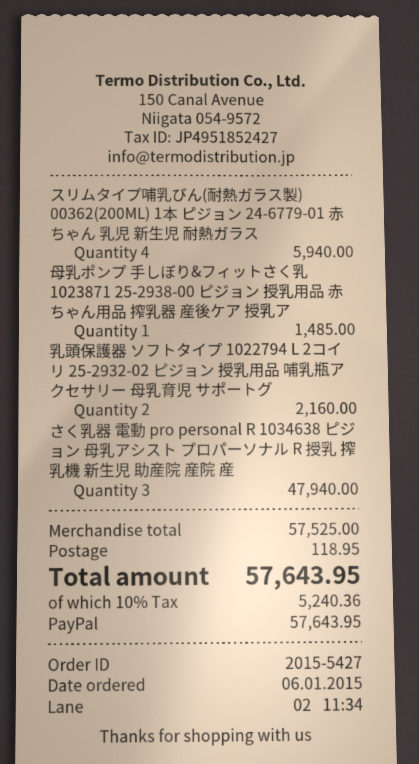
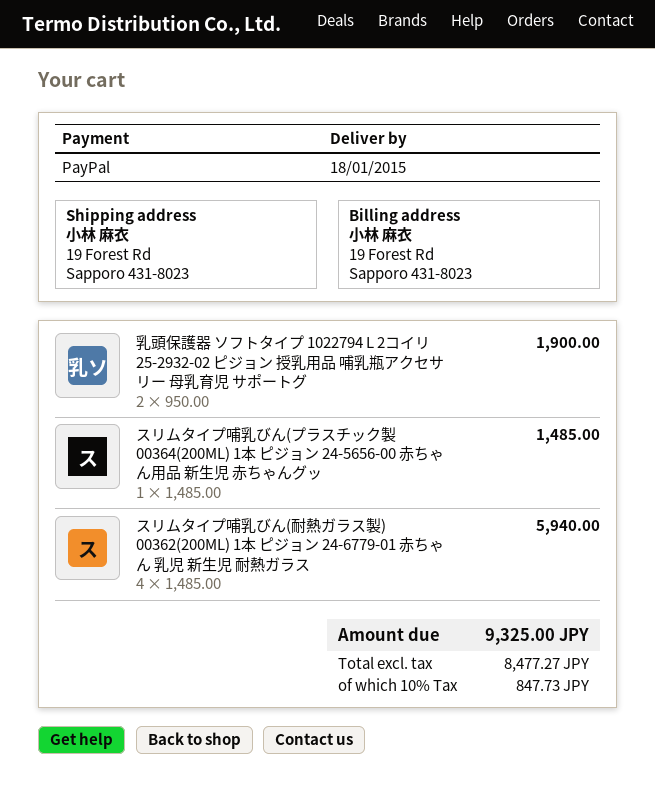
母乳ポンプ 手しぼり&フィットさく乳 1023871 25-2938-00 ピジョン 授乳用品 赤ちゃん用品 搾乳器 産後ケア 授乳ア: 1 for 1485.00 -> none
乳頭保護器 ソフトタイプ 1022794 L 2コイリ 25-2932-02 ピジョン 授乳用品 哺乳瓶アクセサリー 母乳育児 サポートグ: 2 for 2160.00 -> 2 for 1900.00
さく乳器 電動 pro personal R 1034638 ピジョン 母乳アシスト プロパーソナル R 授乳 搾乳機 新生児 助産院 産院 産: 3 for 47940.00 -> none
スリムタイプ哺乳びん(プラスチック製 00364(200ML) 1本 ピジョン 24-5656-00 赤ちゃん用品 新生児 赤ちゃんグッ: none -> 1 for 1485.00
shipping: 118.95 -> none
tax: 10% = 5240.36 -> 10% = 847.73
total: 57643.95 -> 9325.00

